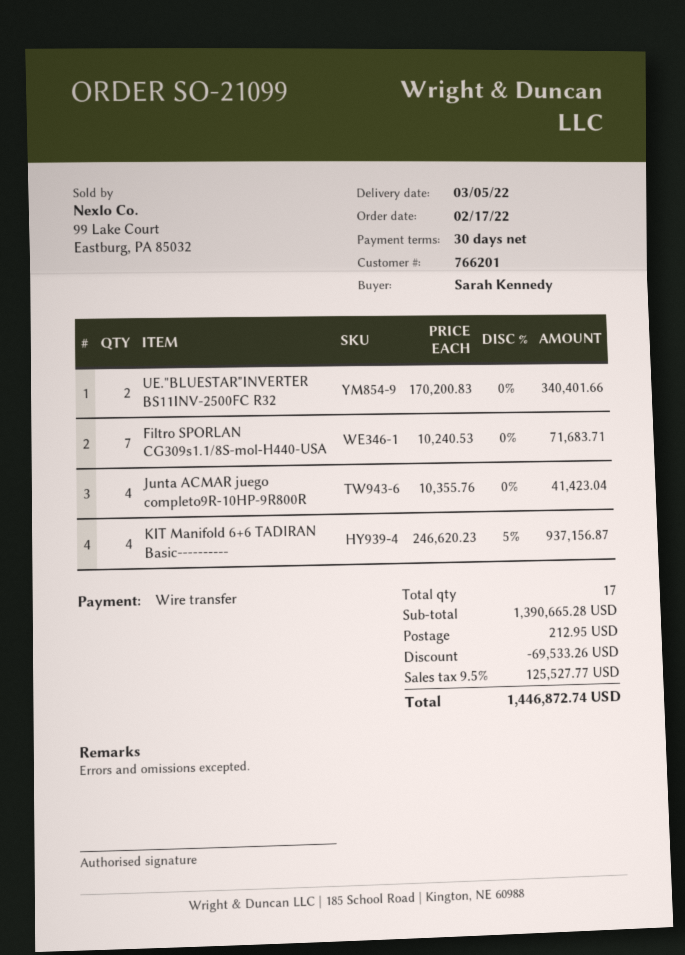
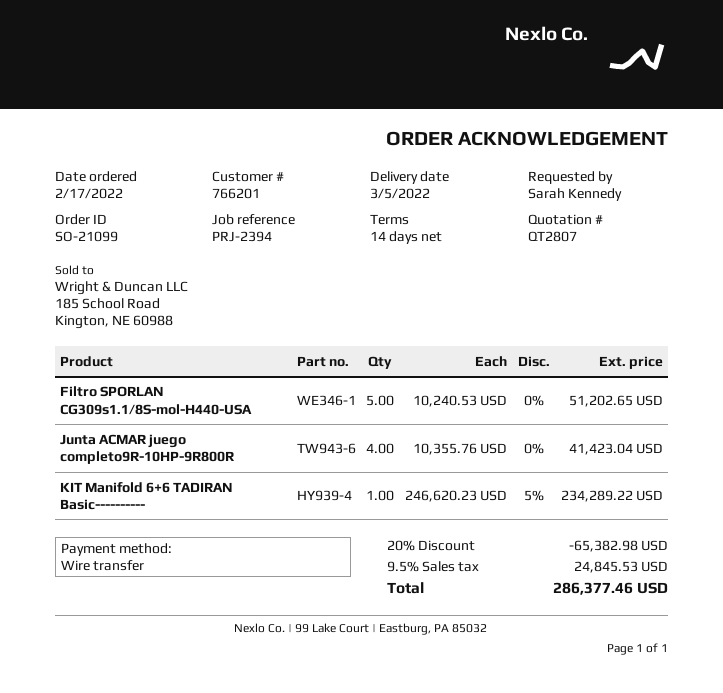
payment terms: 30 days -> 14 days
UE."BLUESTAR"INVERTER BS11INV-2500FC R32: 2 x 170200.83 = 340401.66 -> none
Filtro SPORLAN CG309s1.1/8S-mol-H440-USA: 7 x 10240.53 = 71683.71 -> 5 x 10240.53 = 51202.65
KIT Manifold 6+6 TADIRAN Basic----------: 4 x 246620.23 - 5% = 937156.87 -> 1 x 246620.23 - 5% = 234289.22
discount: 69533.26 -> 65382.98
shipping: 212.95 -> none
tax: 9.5% = 125527.77 -> 9.5% = 24845.53
total: 1446872.74 -> 286377.46

